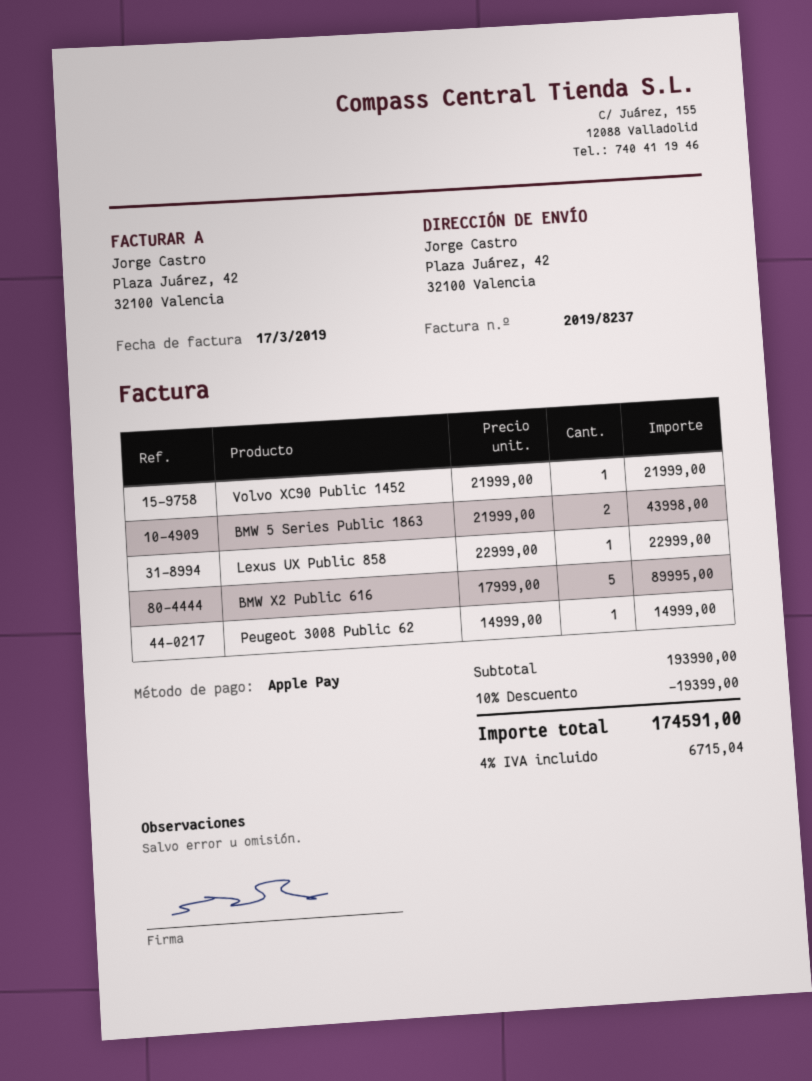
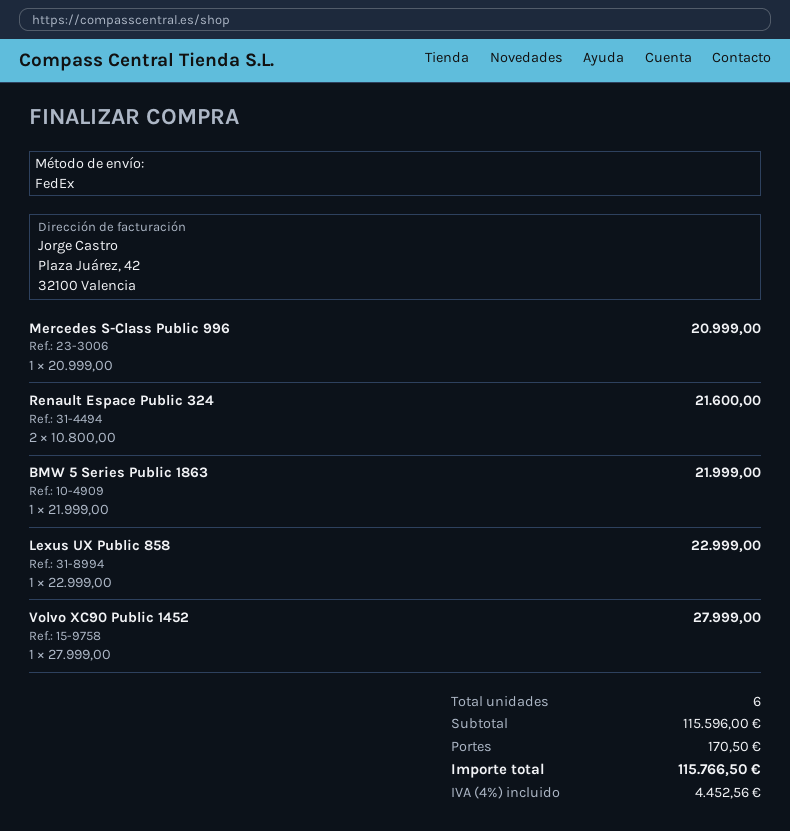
Volvo XC90 Public 1452: 1 x 21999.00 = 21999.00 -> 1 x 27999.00 = 27999.00
BMW 5 Series Public 1863: 2 x 21999.00 = 43998.00 -> 1 x 21999.00 = 21999.00
BMW X2 Public 616: 5 x 17999.00 = 89995.00 -> none
Peugeot 3008 Public 62: 1 x 14999.00 = 14999.00 -> none
Mercedes S-Class Public 996: none -> 1 x 20999.00 = 20999.00
Renault Espace Public 324: none -> 2 x 10800.00 = 21600.00
subtotal: 193990.00 -> 115596.00
discount: 10% = 19399.00 -> none
shipping: none -> 170.50
tax: 4% = 6715.04 -> 4% = 4452.56
total: 174591.00 -> 115766.50

